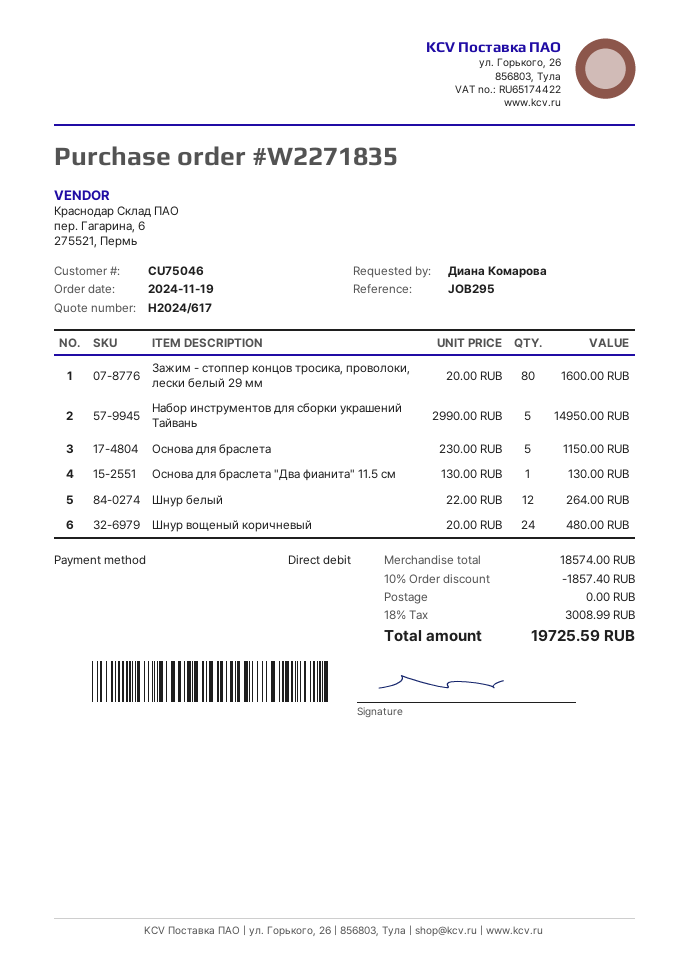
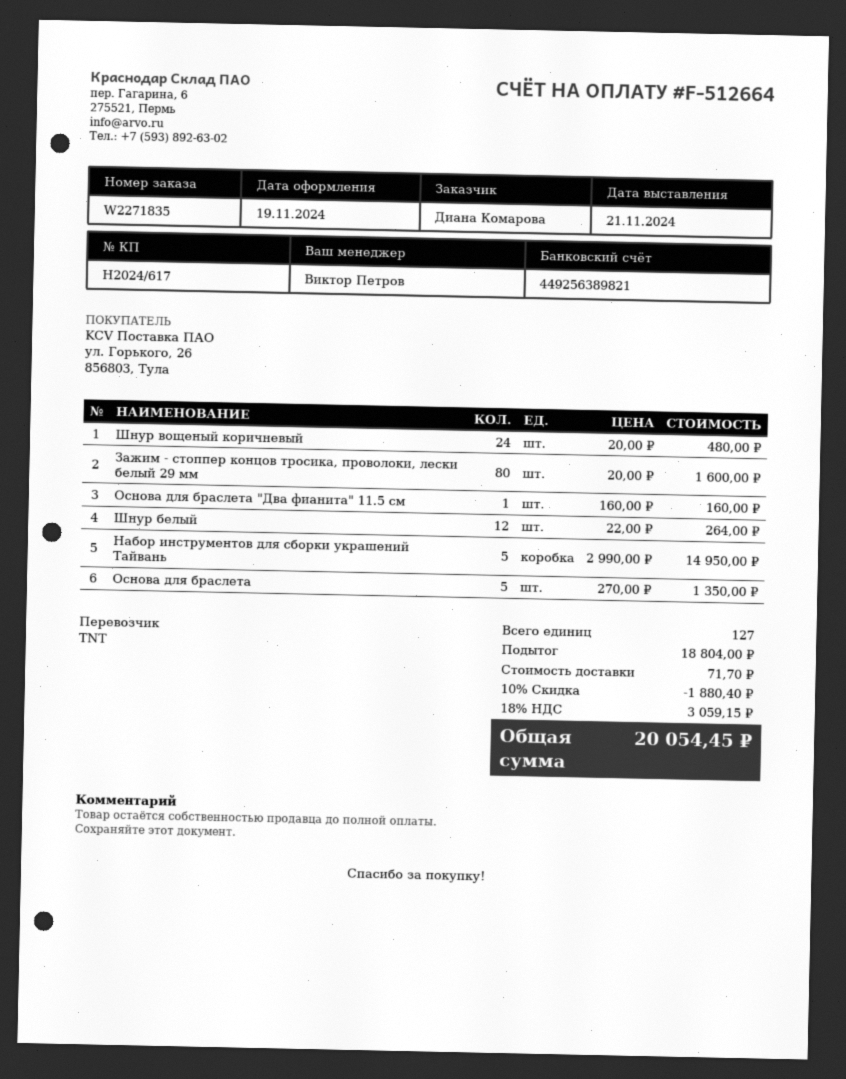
Основа для браслета: 5 x 230.00 = 1150.00 -> 5 x 270.00 = 1350.00
Основа для браслета "Два фианита" 11.5 см: 1 x 130.00 = 130.00 -> 1 x 160.00 = 160.00
subtotal: 18574.00 -> 18804.00
discount: 10% = 1857.40 -> 10% = 1880.40
shipping: 0.00 -> 71.70
tax: 18% = 3008.99 -> 18% = 3059.15
total: 19725.59 -> 20054.45

